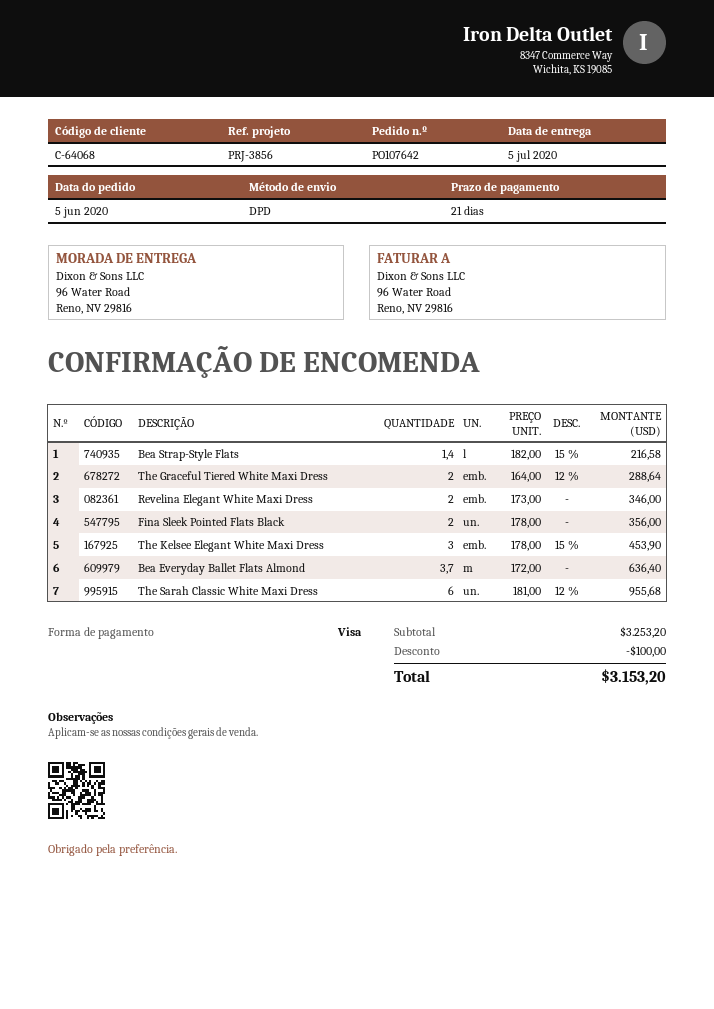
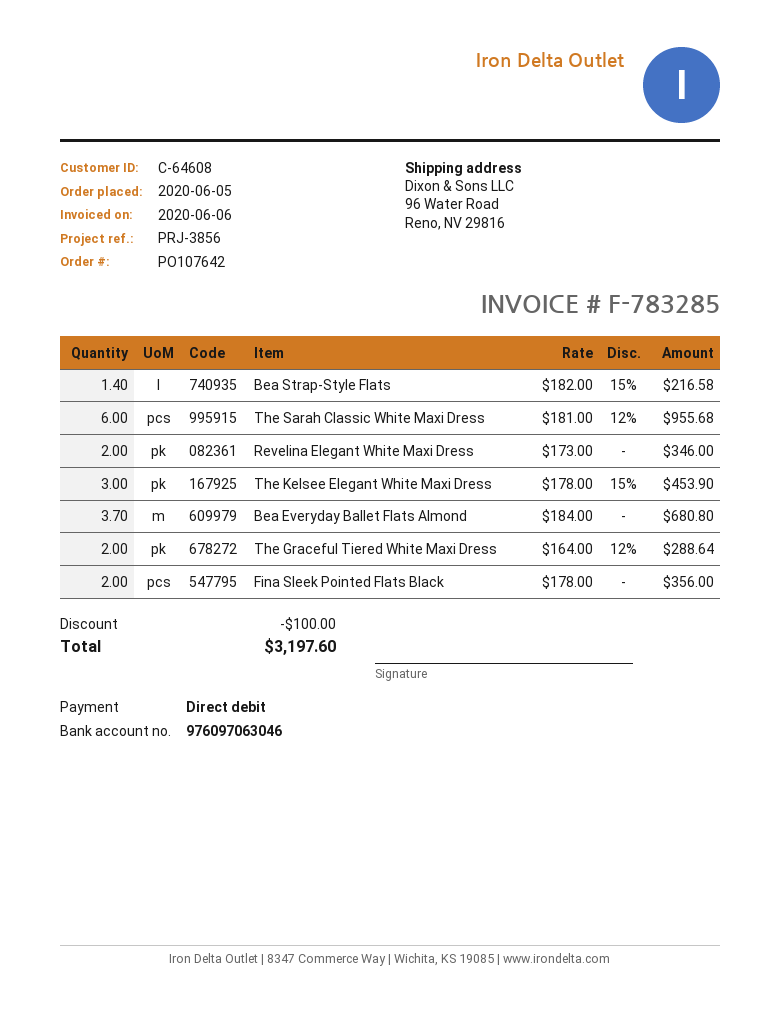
customer number: C-64068 -> C-64608
payment method: Visa -> direct debit
Bea Everyday Ballet Flats Almond: 3.7 x 172.00 = 636.40 -> 3.7 x 184.00 = 680.80
total: 3153.20 -> 3197.60

